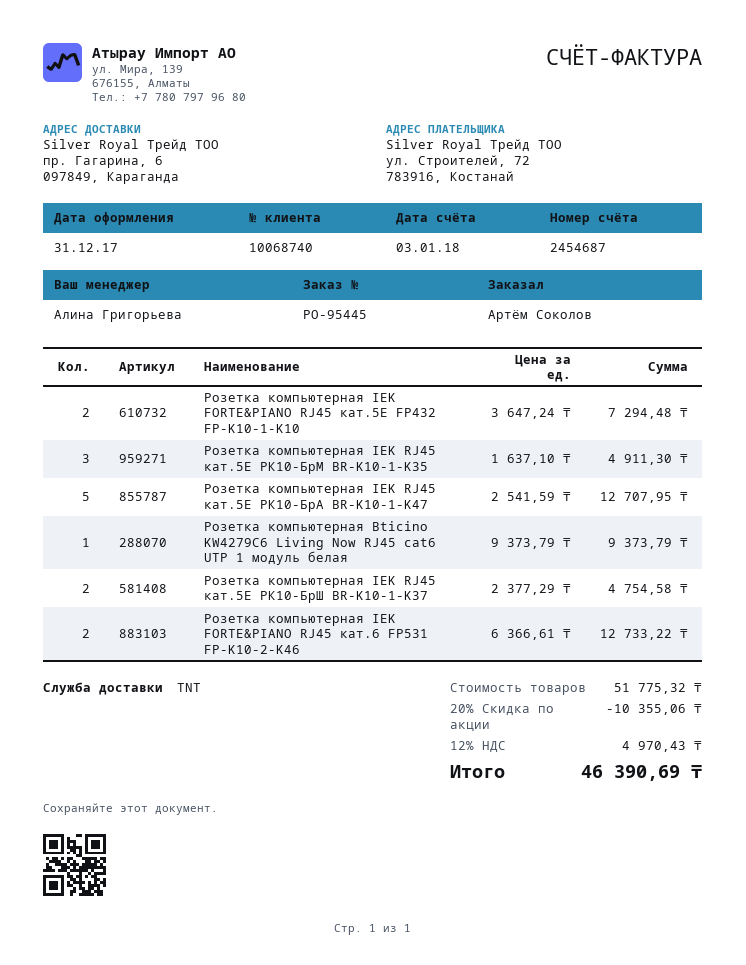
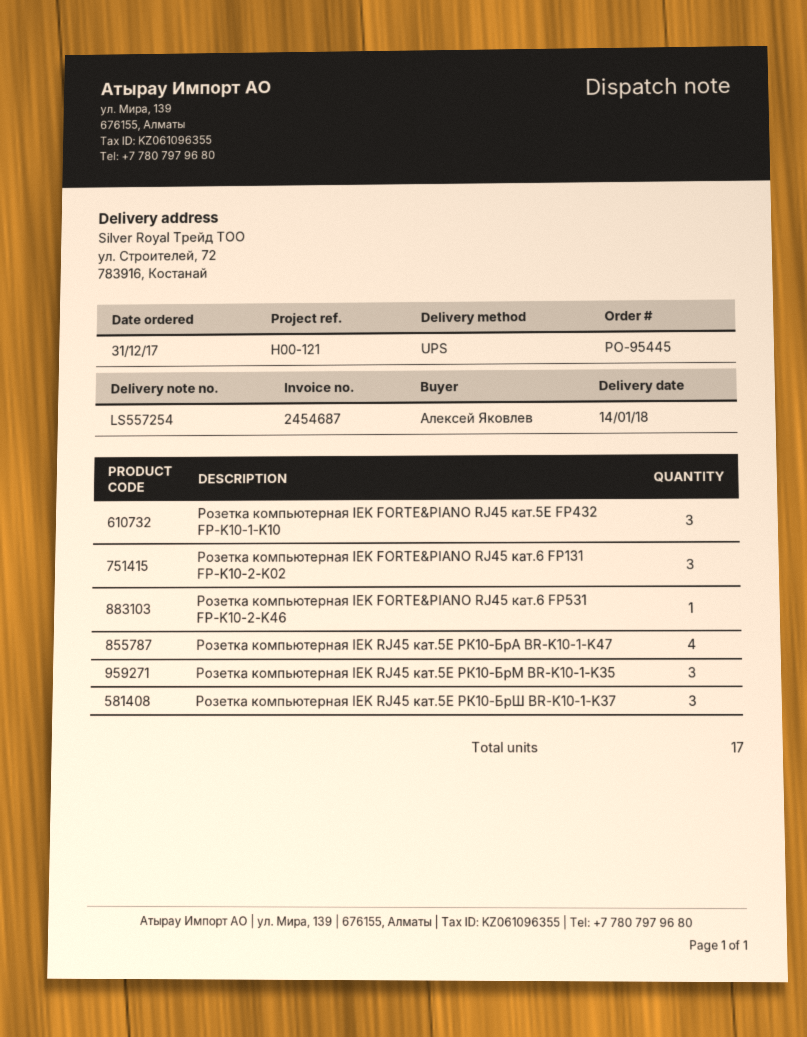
ordered by: Артём Соколов -> Алексей Яковлев
shipping method: TNT -> UPS
ship to: пр. Гагарина, 6, 097849, Караганда -> ул. Строителей, 72, 783916, Костанай
Розетка компьютерная IEK FORTE&PIANO RJ45 кат.5E FP432 FP-K10-1-K10: 2 -> 3
Розетка компьютерная IEK RJ45 кат.5E РК10-БрА BR-K10-1-K47: 5 -> 4
Розетка компьютерная Bticino KW4279C6 Living Now RJ45 cat6 UTP 1 модуль белая: 1 -> none
Розетка компьютерная IEK RJ45 кат.5E РК10-БрШ BR-K10-1-K37: 2 -> 3
Розетка компьютерная IEK FORTE&PIANO RJ45 кат.6 FP531 FP-K10-2-K46: 2 -> 1
Розетка компьютерная IEK FORTE&PIANO RJ45 кат.6 FP131 FP-K10-2-K02: none -> 3

